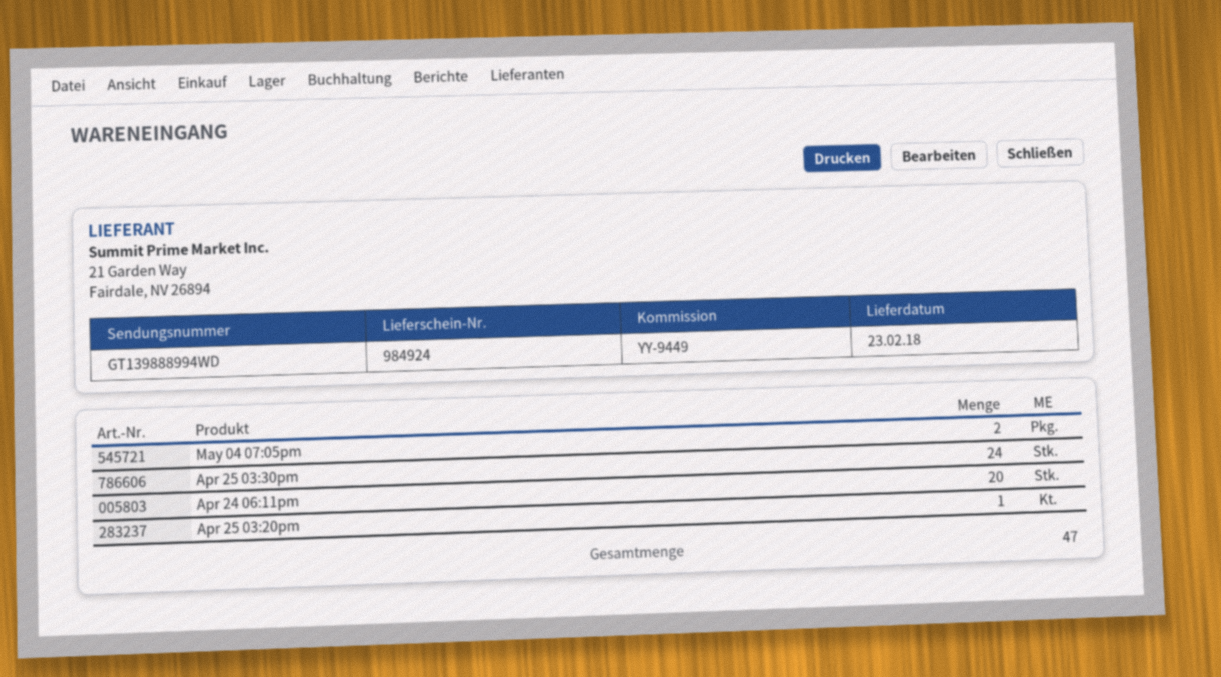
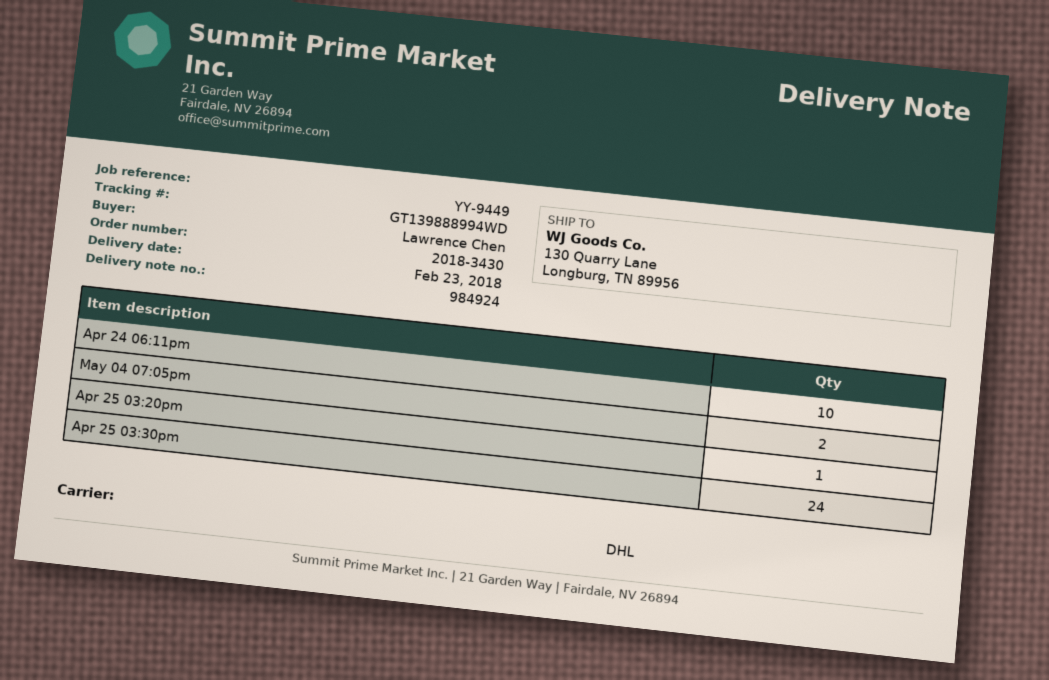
Apr 24 06:11pm: 20 -> 10

